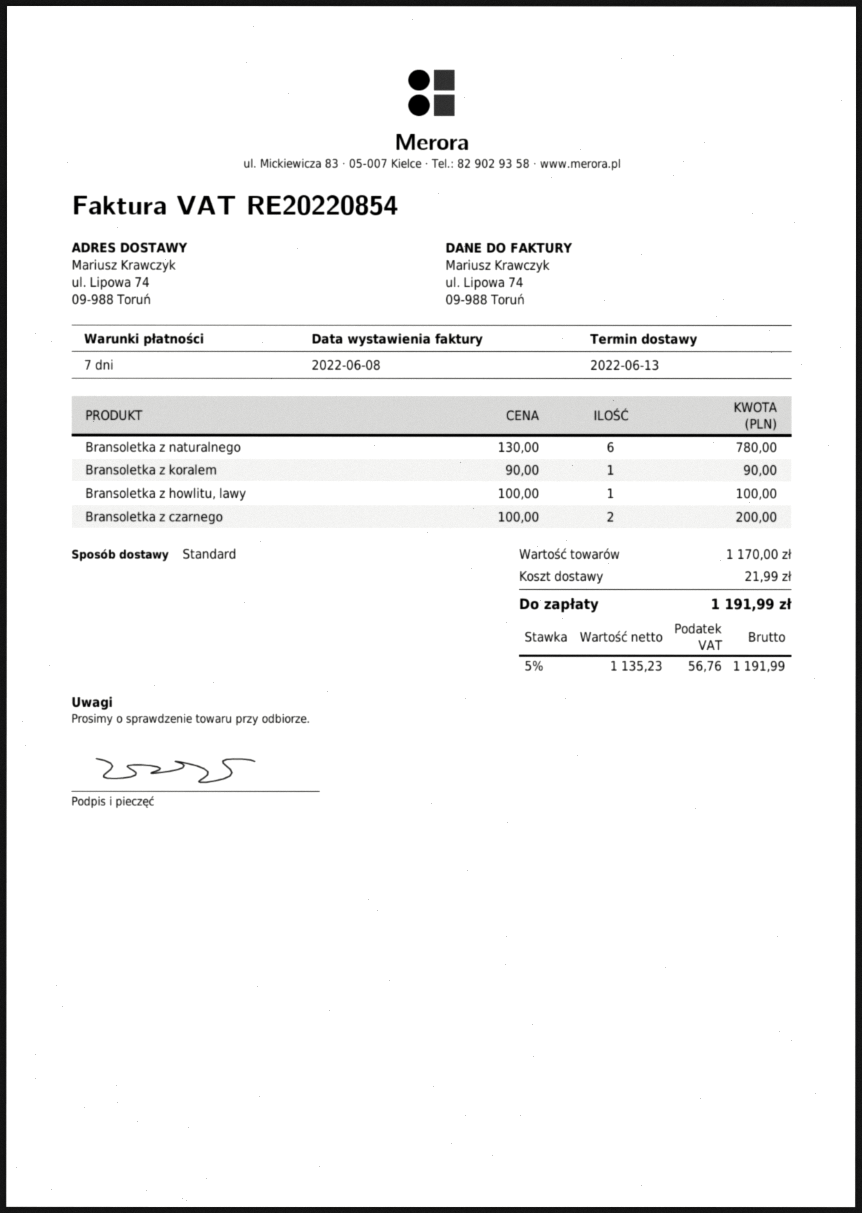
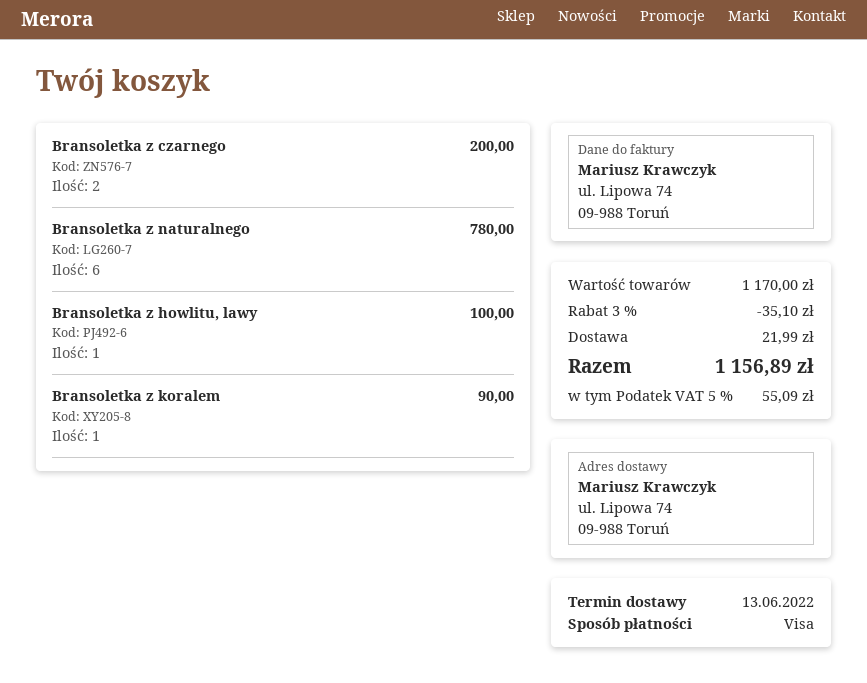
discount: none -> 3% = 35.10
tax: 5% = 56.76 -> 5% = 55.09
total: 1191.99 -> 1156.89

